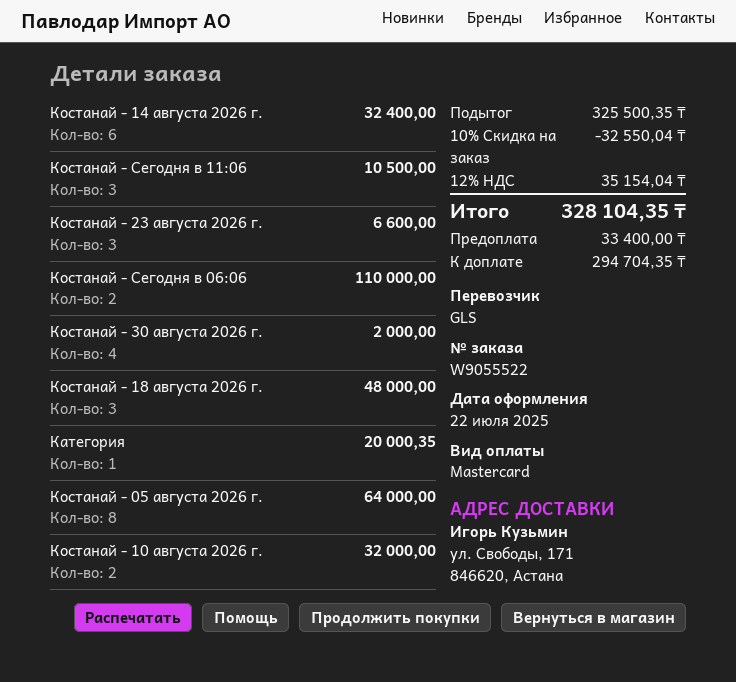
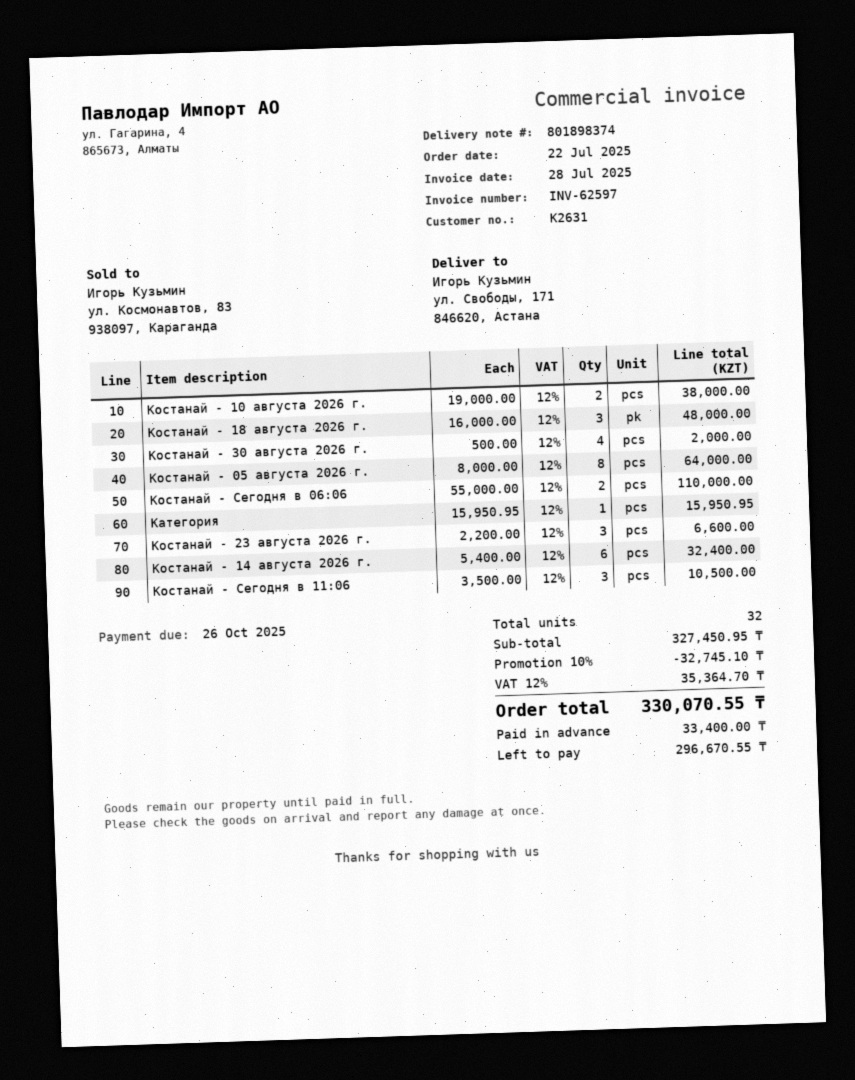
Категория: 1 for 20000.35 -> 1 for 15950.95
Костанай - 10 августа 2026 г.: 2 for 32000.00 -> 2 for 38000.00
subtotal: 325500.35 -> 327450.95
discount: 10% = 32550.04 -> 10% = 32745.10
tax: 12% = 35154.04 -> 12% = 35364.70
total: 328104.35 -> 330070.55
balance: 294704.35 -> 296670.55

